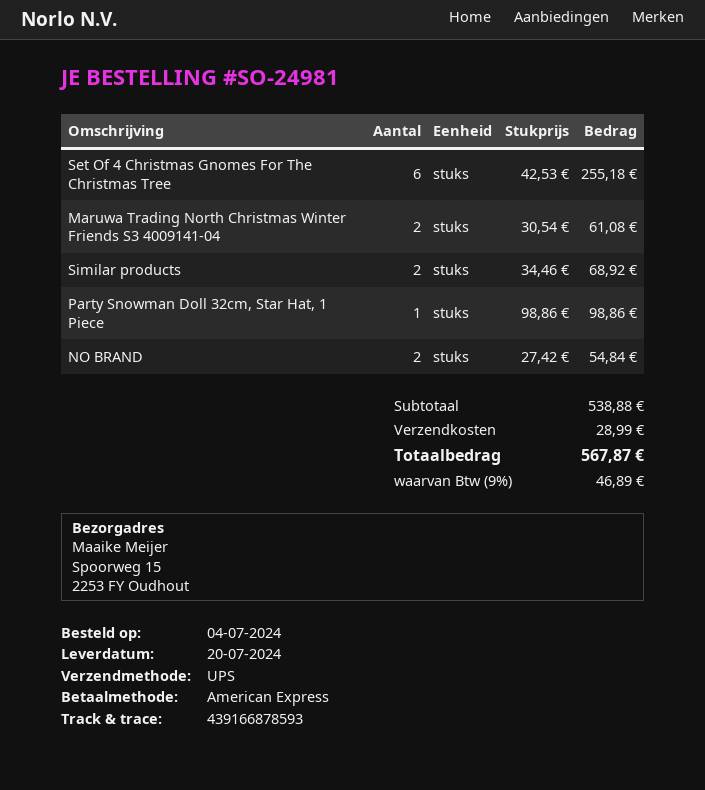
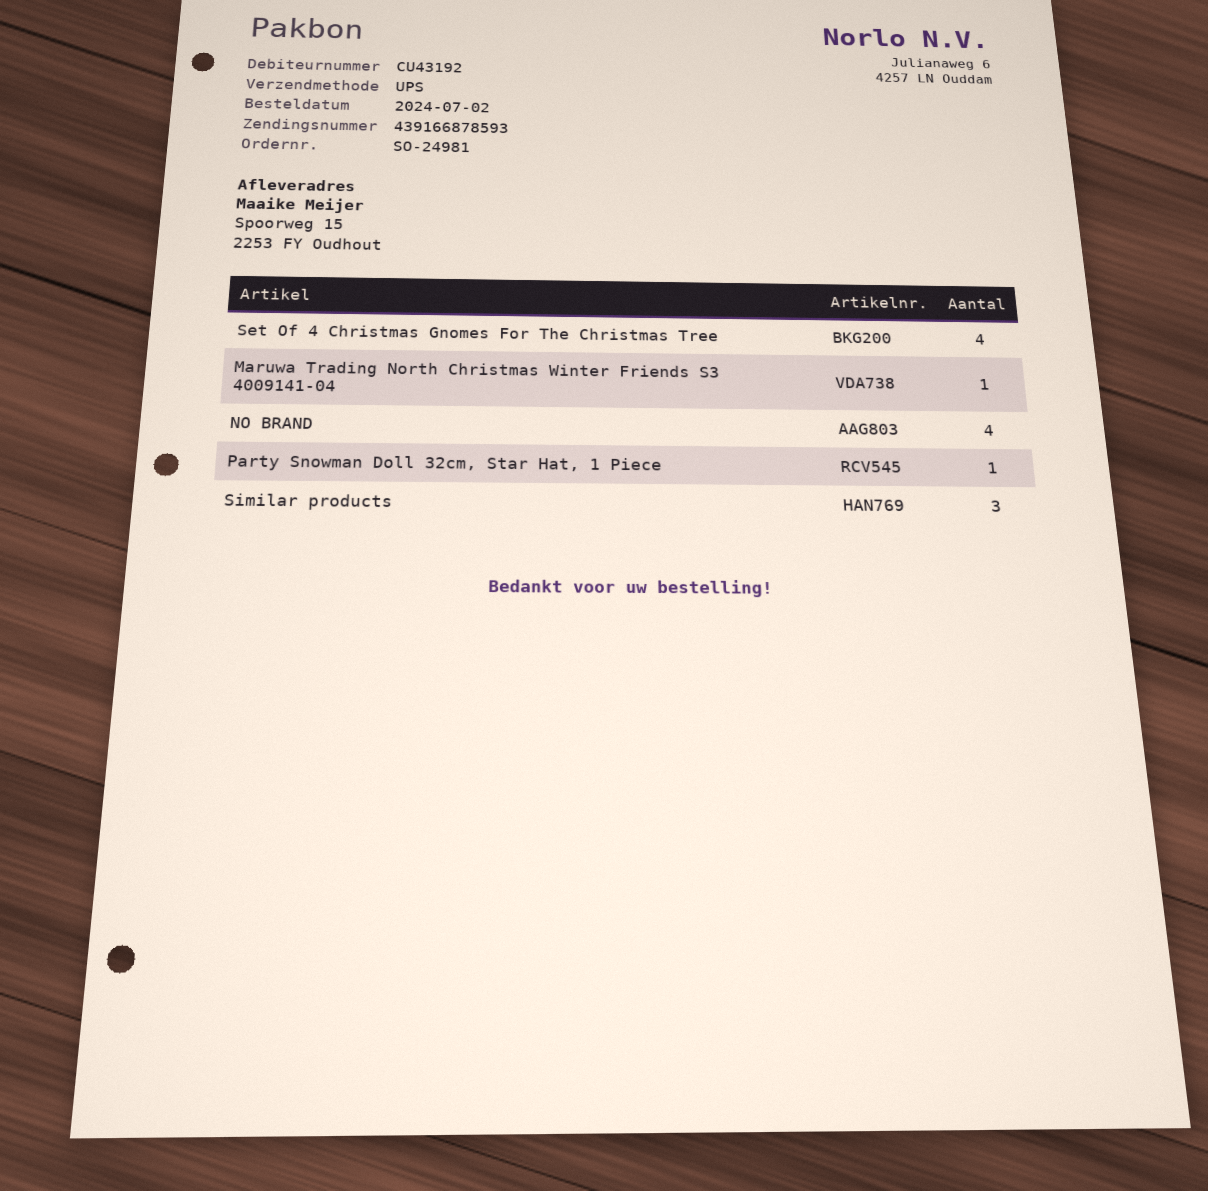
order date: 2024-07-04 -> 2024-07-02
Set Of 4 Christmas Gnomes For The Christmas Tree: 6 -> 4
Maruwa Trading North Christmas Winter Friends S3 4009141-04: 2 -> 1
Similar products: 2 -> 3
NO BRAND: 2 -> 4

